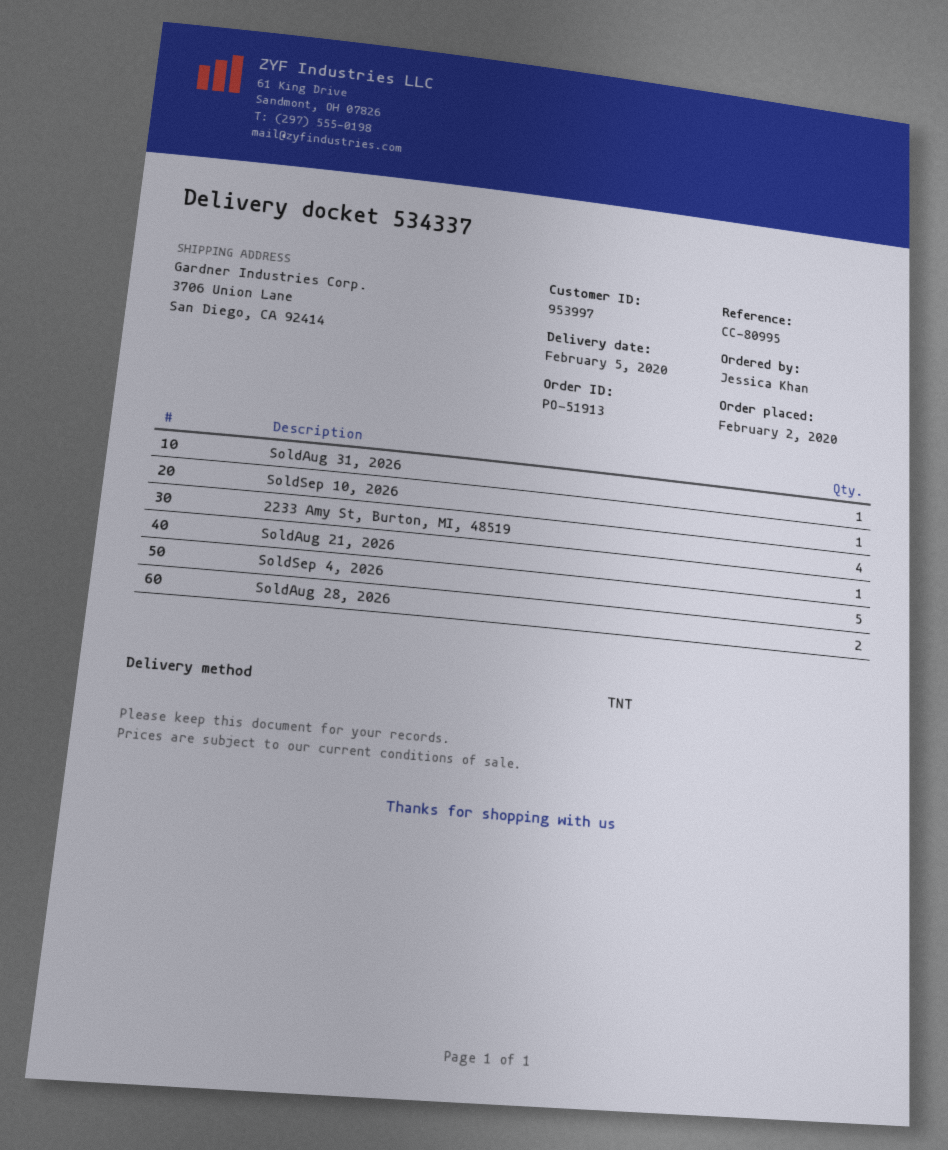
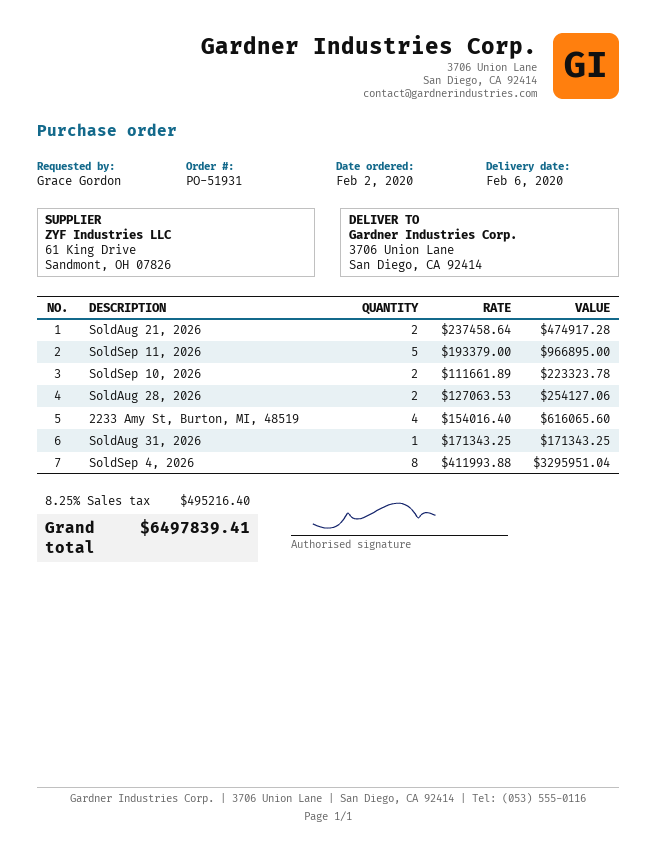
order number: PO-51913 -> PO-51931
delivery date: 2020-02-05 -> 2020-02-06
ordered by: Jessica Khan -> Grace Gordon
SoldSep 10, 2026: 1 -> 2
SoldAug 21, 2026: 1 -> 2
SoldSep 4, 2026: 5 -> 8
SoldSep 11, 2026: none -> 5

